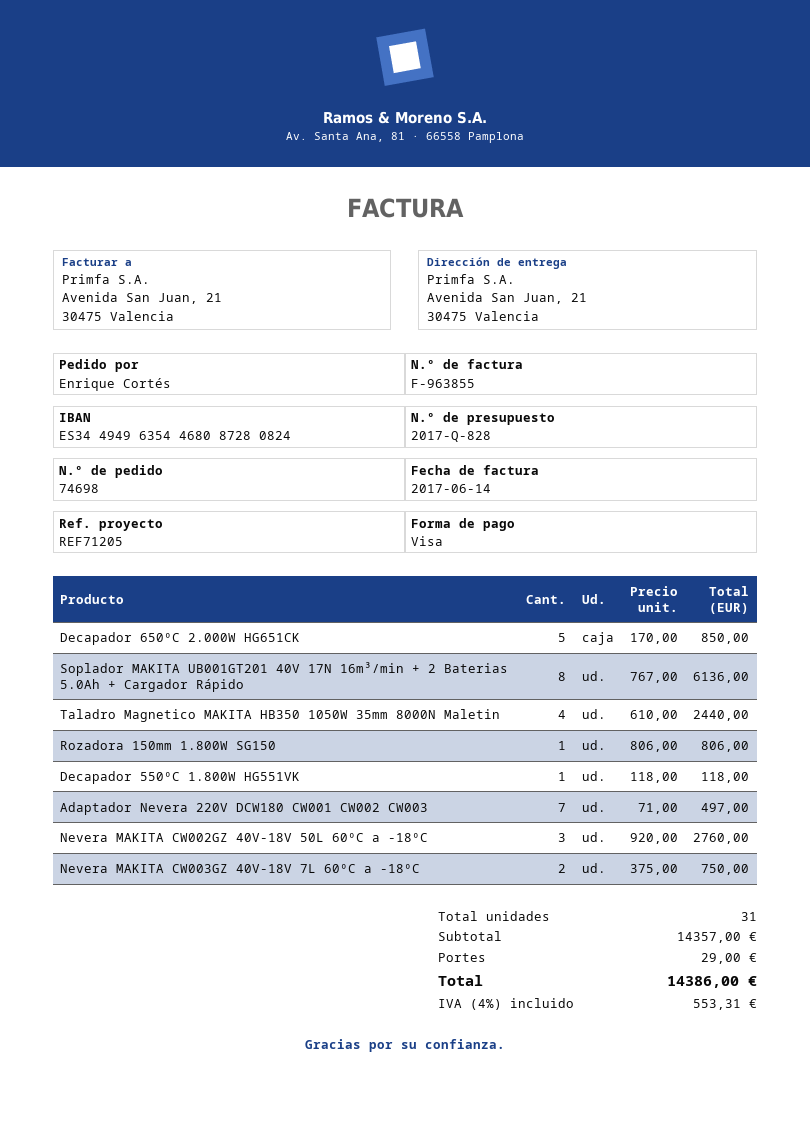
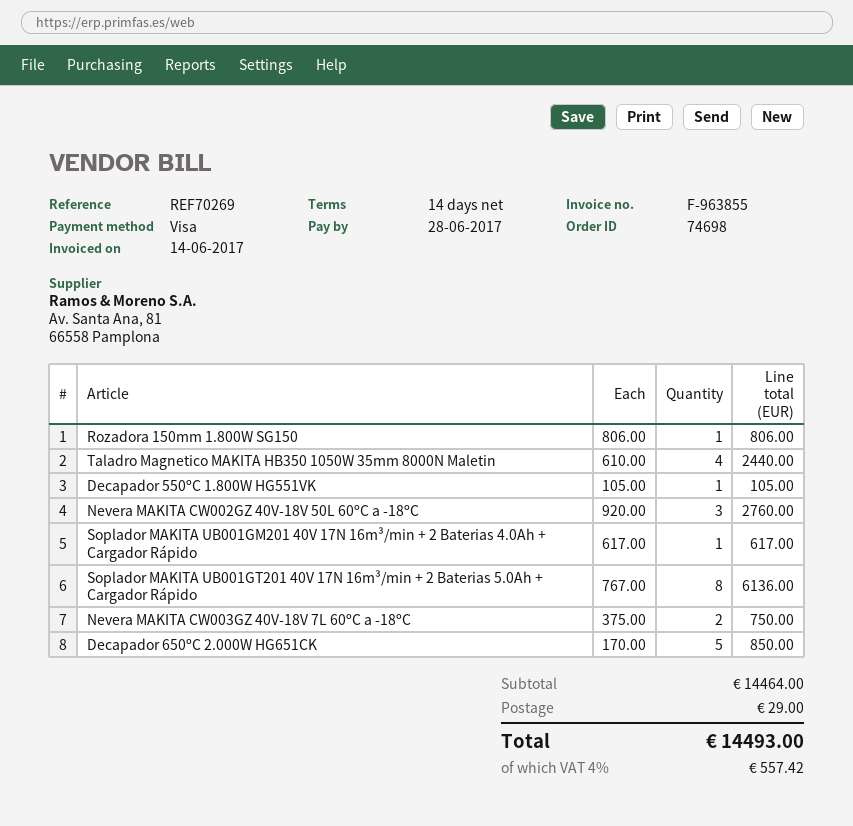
reference: REF71205 -> REF70269
Decapador 550ºC 1.800W HG551VK: 1 x 118.00 = 118.00 -> 1 x 105.00 = 105.00
Adaptador Nevera 220V DCW180 CW001 CW002 CW003: 7 x 71.00 = 497.00 -> none
Soplador MAKITA UB001GM201 40V 17N 16m³/min + 2 Baterias 4.0Ah + Cargador Rápido: none -> 1 x 617.00 = 617.00
subtotal: 14357.00 -> 14464.00
tax: 4% = 553.31 -> 4% = 557.42
total: 14386.00 -> 14493.00

